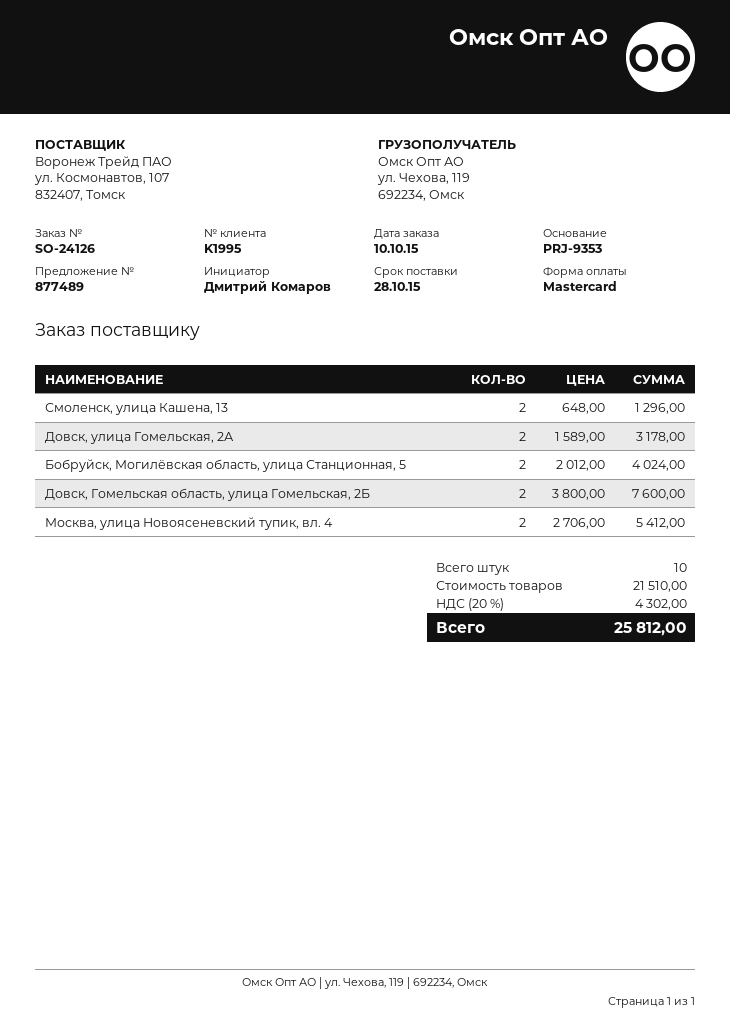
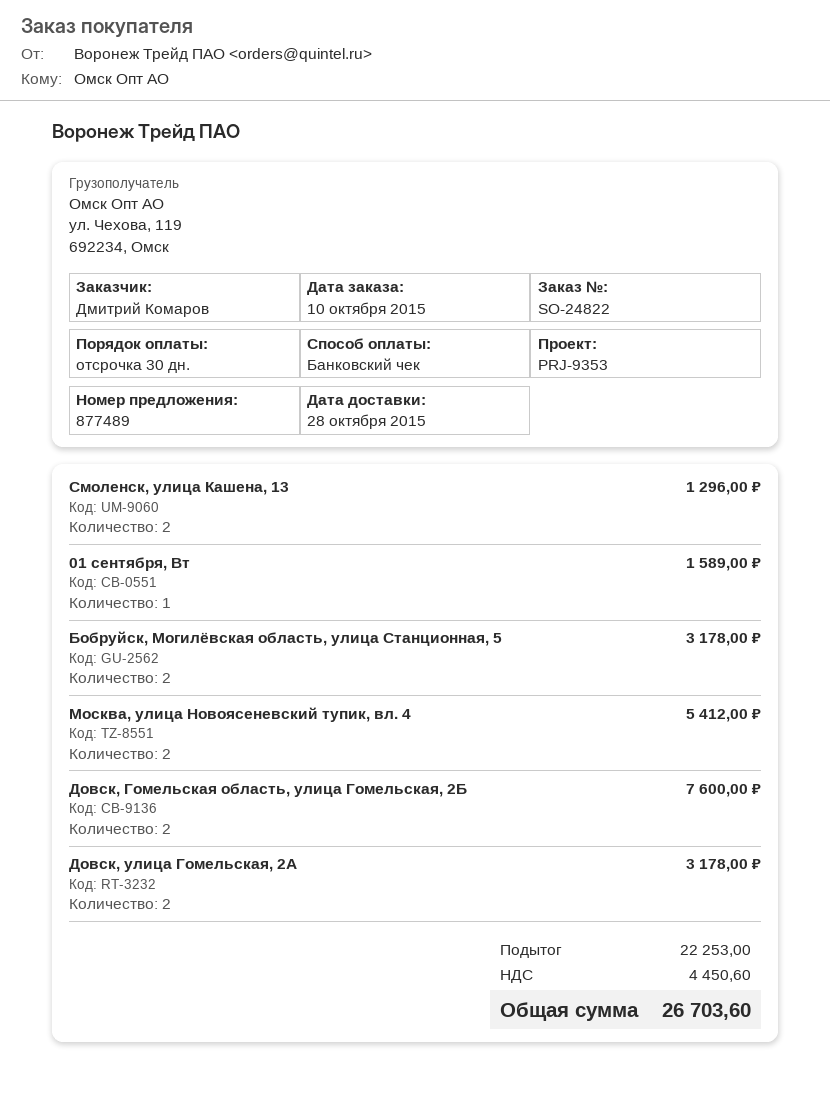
order number: SO-24126 -> SO-24822
payment method: Mastercard -> cheque
Бобруйск, Могилёвская область, улица Станционная, 5: 2 for 4024.00 -> 2 for 3178.00
01 сентября, Вт: none -> 1 for 1589.00
subtotal: 21510.00 -> 22253.00
tax: 4302.00 -> 4450.60
total: 25812.00 -> 26703.60

